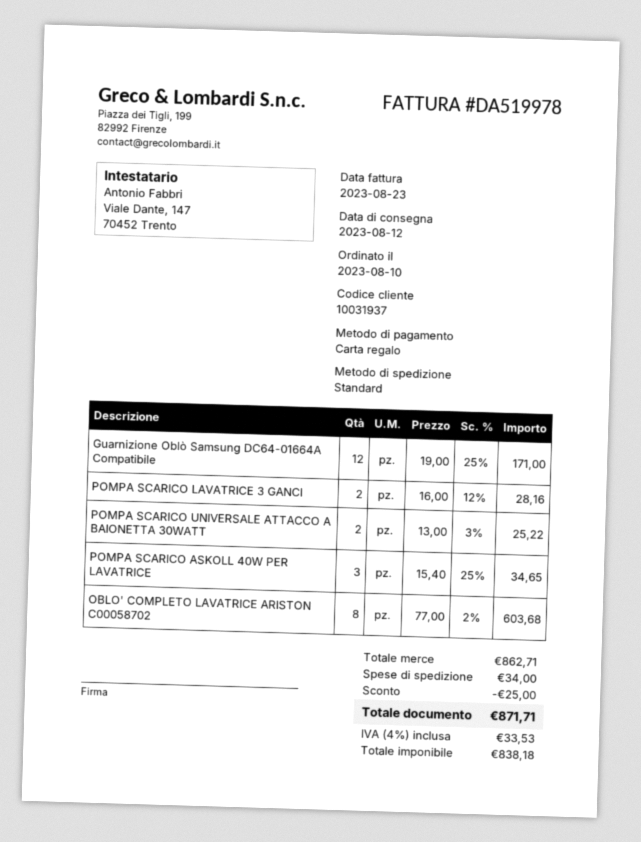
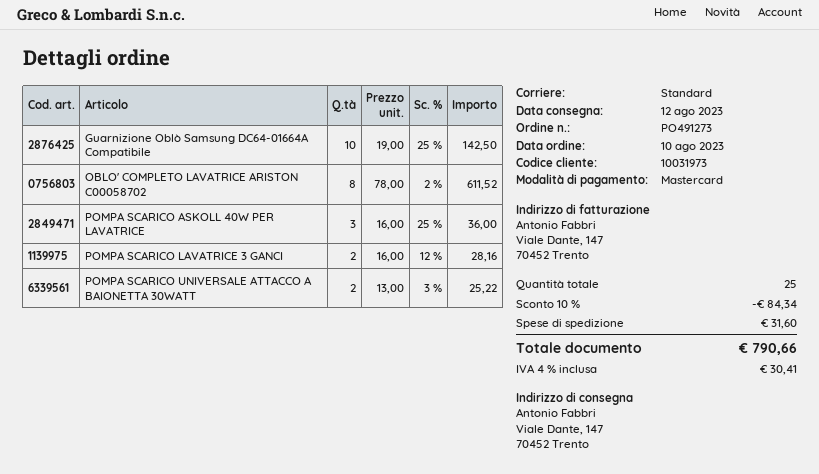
customer number: 10031937 -> 10031973
payment method: gift card -> Mastercard
Guarnizione Oblò Samsung DC64-01664A Compatibile: 12 x 19.00 - 25% = 171.00 -> 10 x 19.00 - 25% = 142.50
POMPA SCARICO ASKOLL 40W PER LAVATRICE: 3 x 15.40 - 25% = 34.65 -> 3 x 16.00 - 25% = 36.00
OBLO' COMPLETO LAVATRICE ARISTON C00058702: 8 x 77.00 - 2% = 603.68 -> 8 x 78.00 - 2% = 611.52
discount: 25.00 -> 84.34
shipping: 34.00 -> 31.60
tax: 4% = 33.53 -> 4% = 30.41
total: 871.71 -> 790.66

